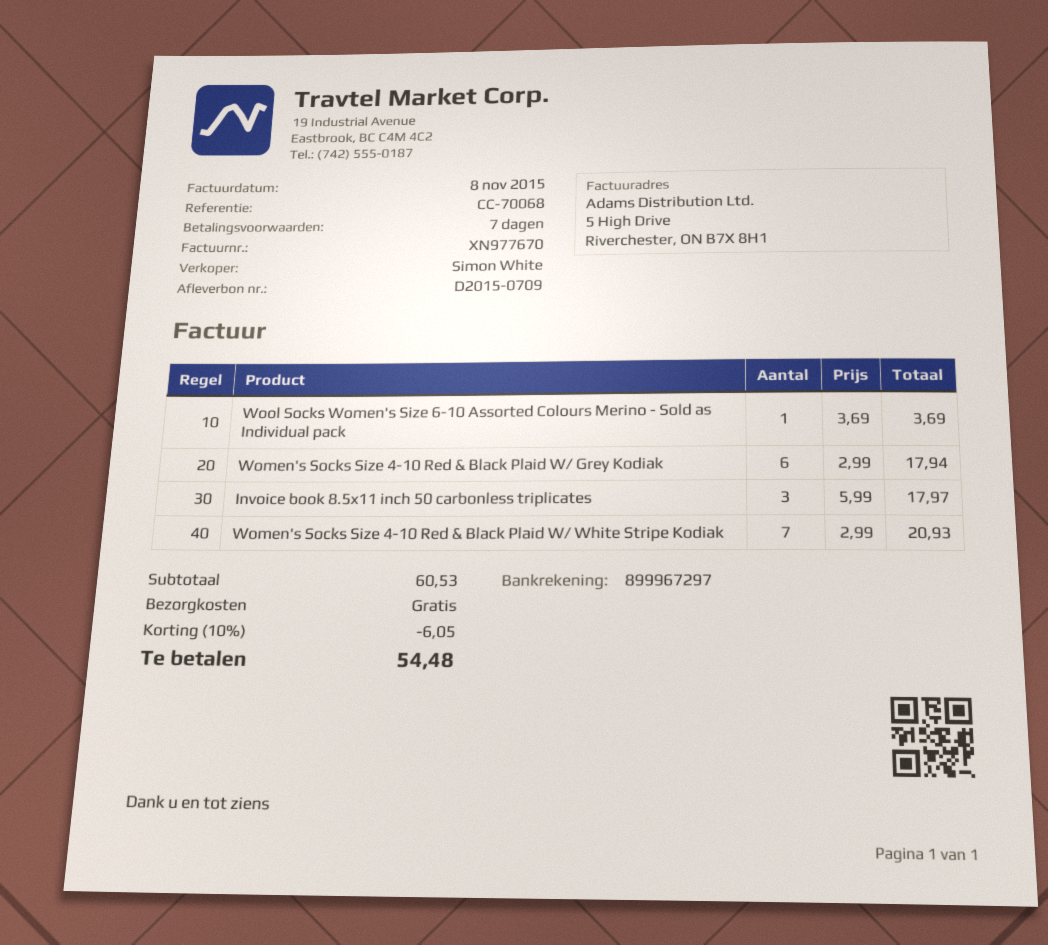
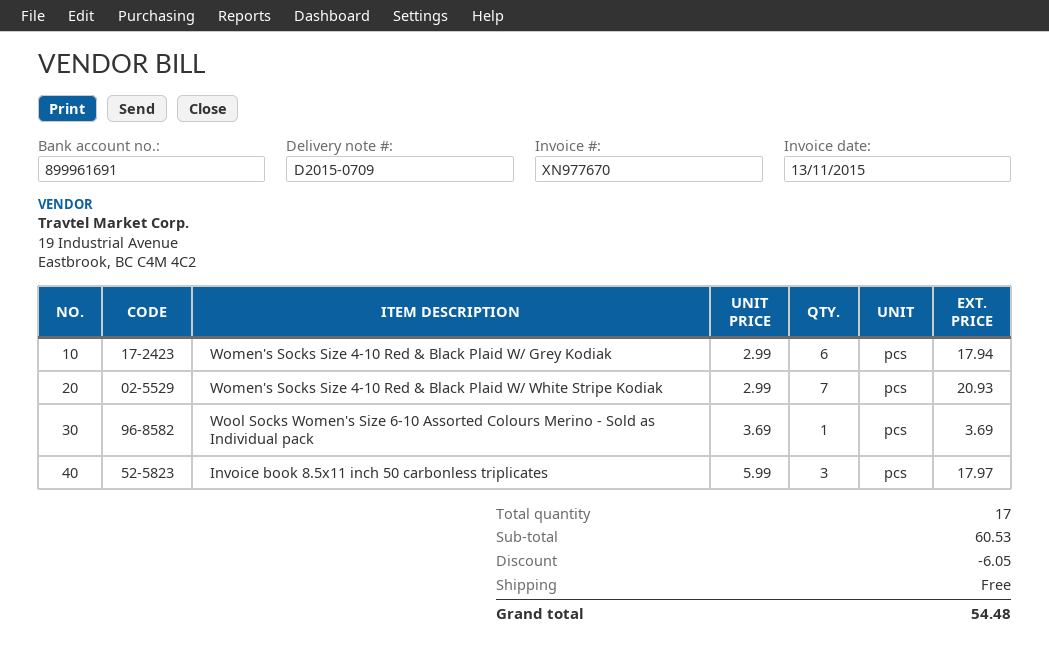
invoice date: 2015-11-08 -> 2015-11-13
bank account: 899967297 -> 899961691

